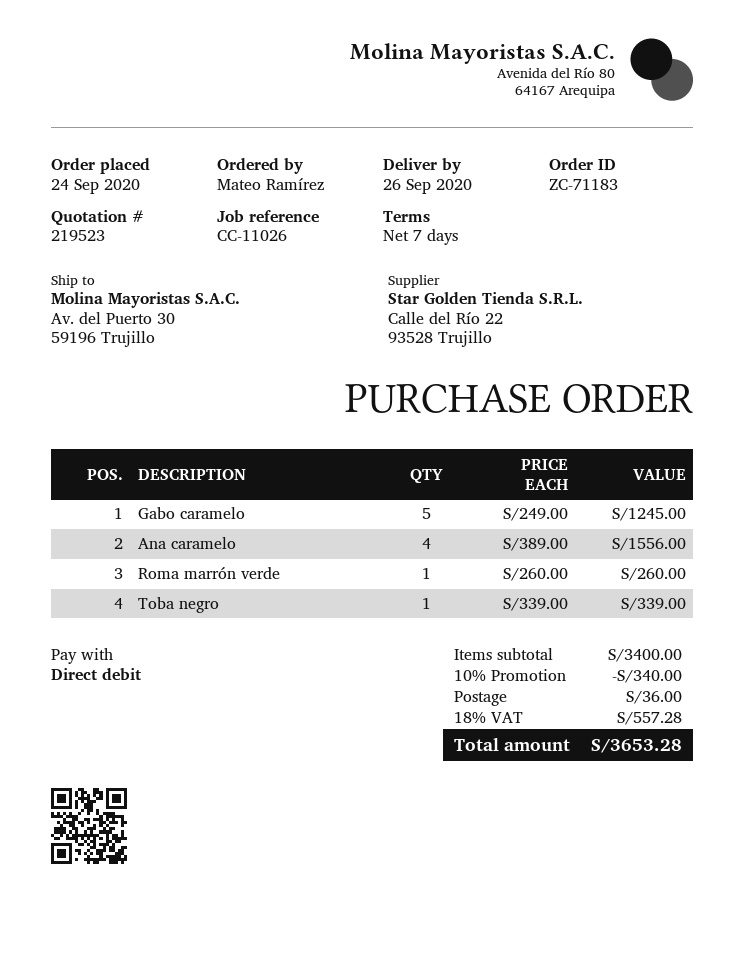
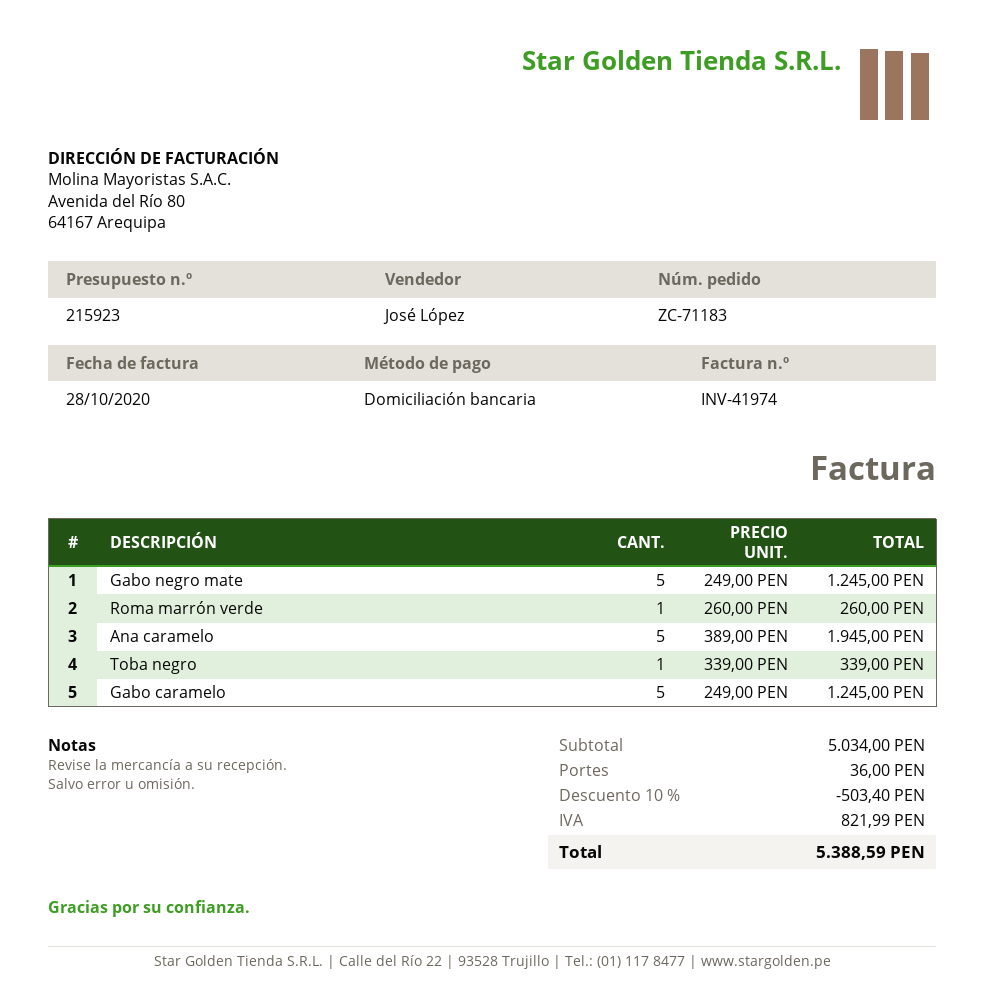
quote number: 219523 -> 215923
Ana caramelo: 4 x 389.00 = 1556.00 -> 5 x 389.00 = 1945.00
Gabo negro mate: none -> 5 x 249.00 = 1245.00
subtotal: 3400.00 -> 5034.00
discount: 10% = 340.00 -> 10% = 503.40
tax: 557.28 -> 821.99
total: 3653.28 -> 5388.59

